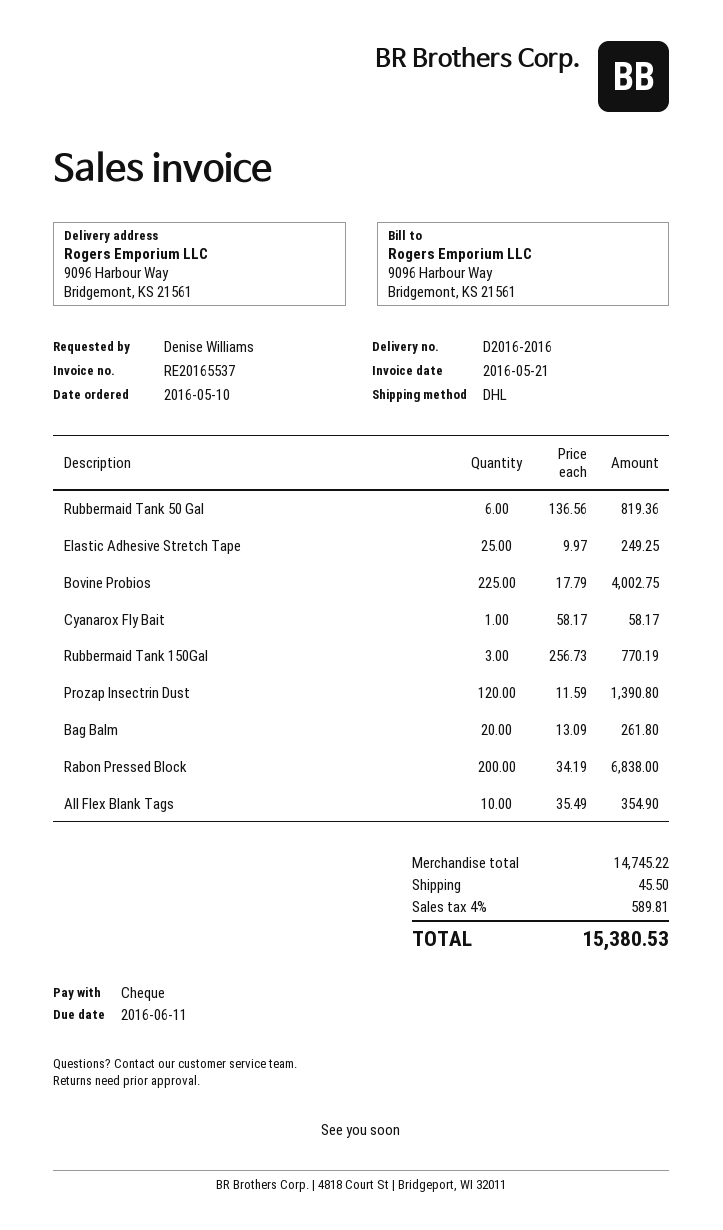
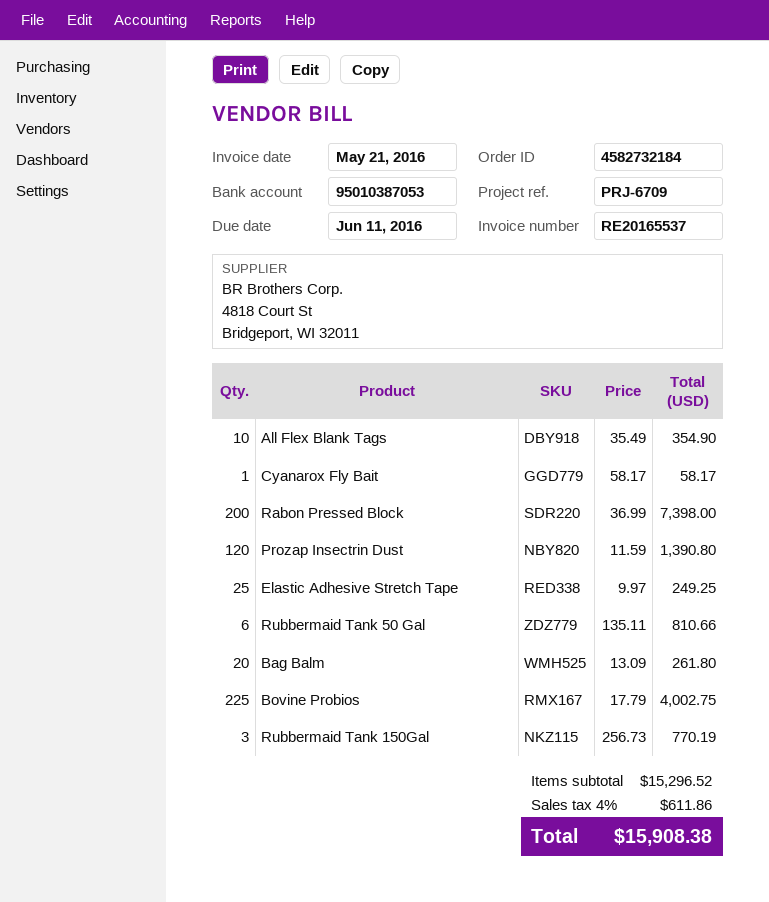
Rubbermaid Tank 50 Gal: 6 x 136.56 = 819.36 -> 6 x 135.11 = 810.66
Rabon Pressed Block: 200 x 34.19 = 6838.00 -> 200 x 36.99 = 7398.00
subtotal: 14745.22 -> 15296.52
shipping: 45.50 -> none
tax: 4% = 589.81 -> 4% = 611.86
total: 15380.53 -> 15908.38

